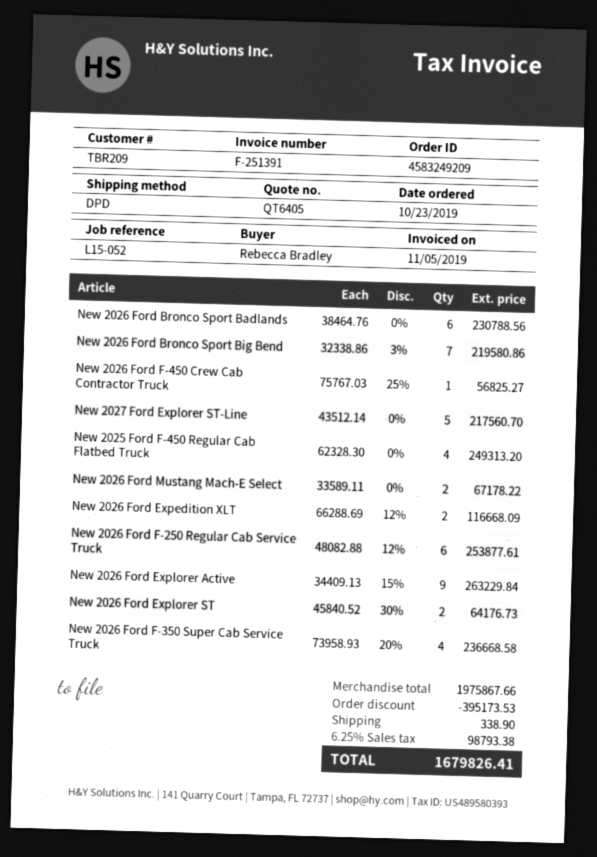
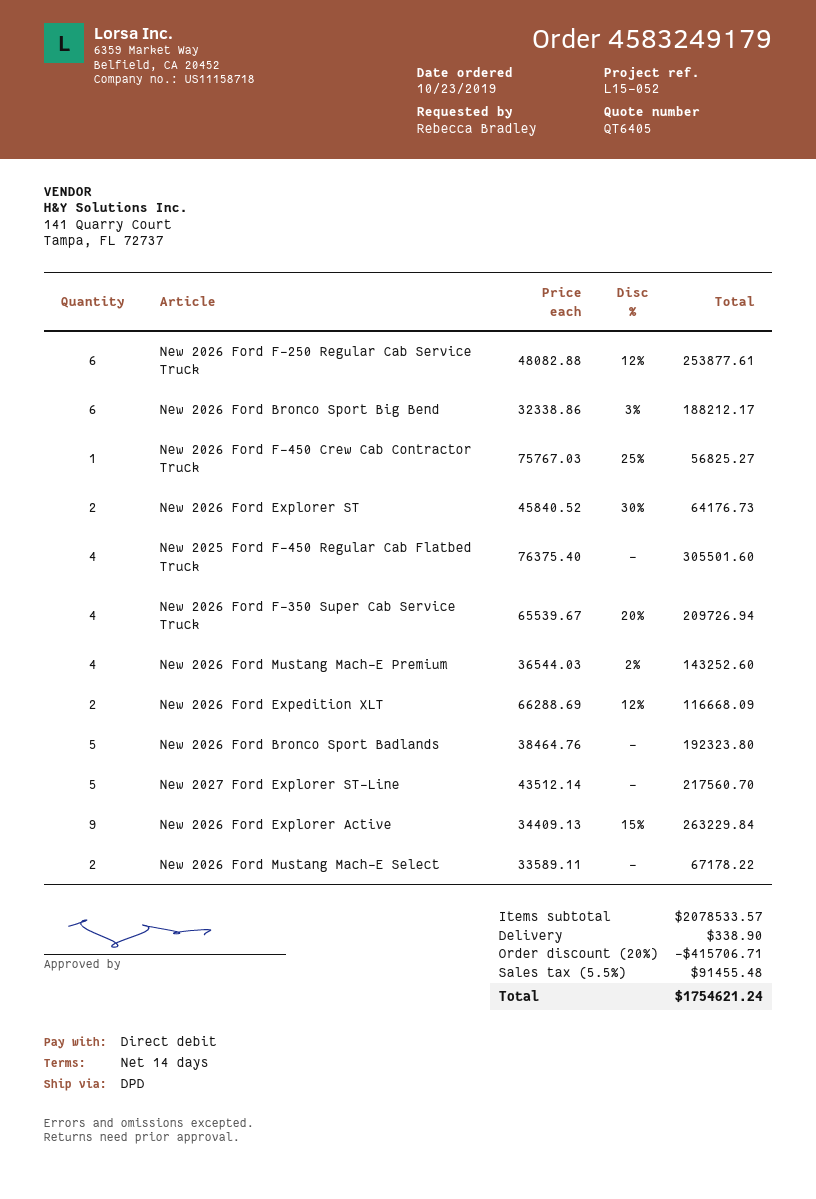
order number: 4583249209 -> 4583249179
New 2026 Ford Bronco Sport Badlands: 6 x 38464.76 = 230788.56 -> 5 x 38464.76 = 192323.80
New 2026 Ford Bronco Sport Big Bend: 7 x 32338.86 - 3% = 219580.86 -> 6 x 32338.86 - 3% = 188212.17
New 2025 Ford F-450 Regular Cab Flatbed Truck: 4 x 62328.30 = 249313.20 -> 4 x 76375.40 = 305501.60
New 2026 Ford F-350 Super Cab Service Truck: 4 x 73958.93 - 20% = 236668.58 -> 4 x 65539.67 - 20% = 209726.94
New 2026 Ford Mustang Mach-E Premium: none -> 4 x 36544.03 - 2% = 143252.60
subtotal: 1975867.66 -> 2078533.57
discount: 395173.53 -> 415706.71
tax: 6.25% = 98793.38 -> 5.5% = 91455.48
total: 1679826.41 -> 1754621.24

